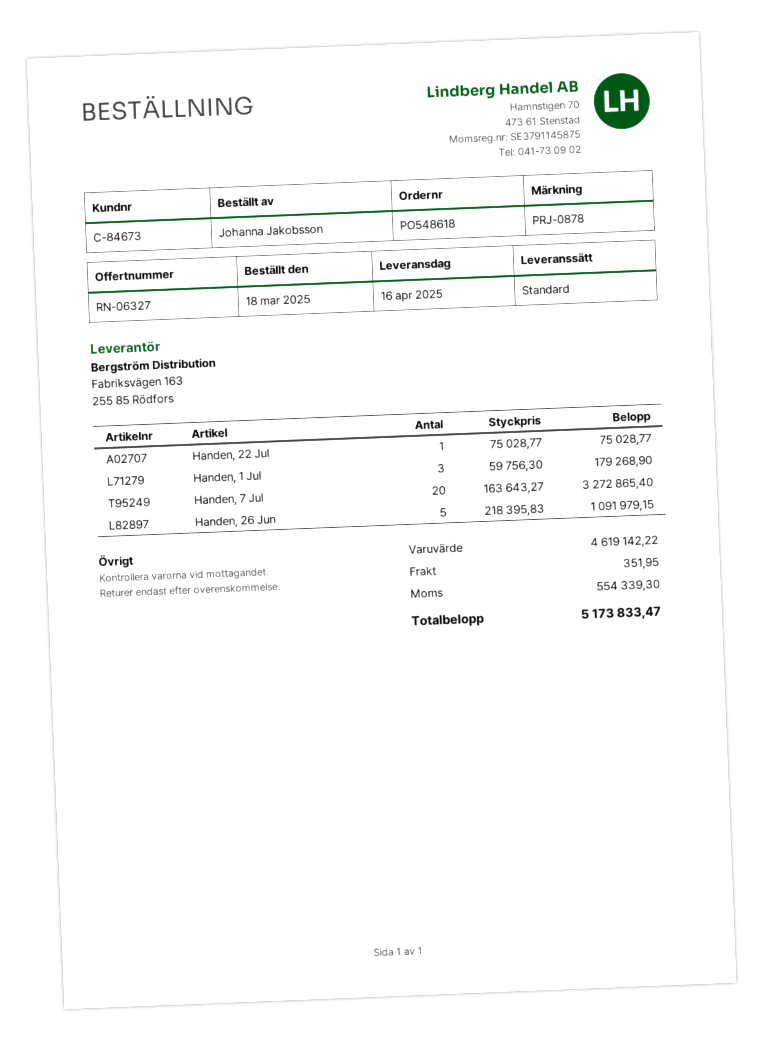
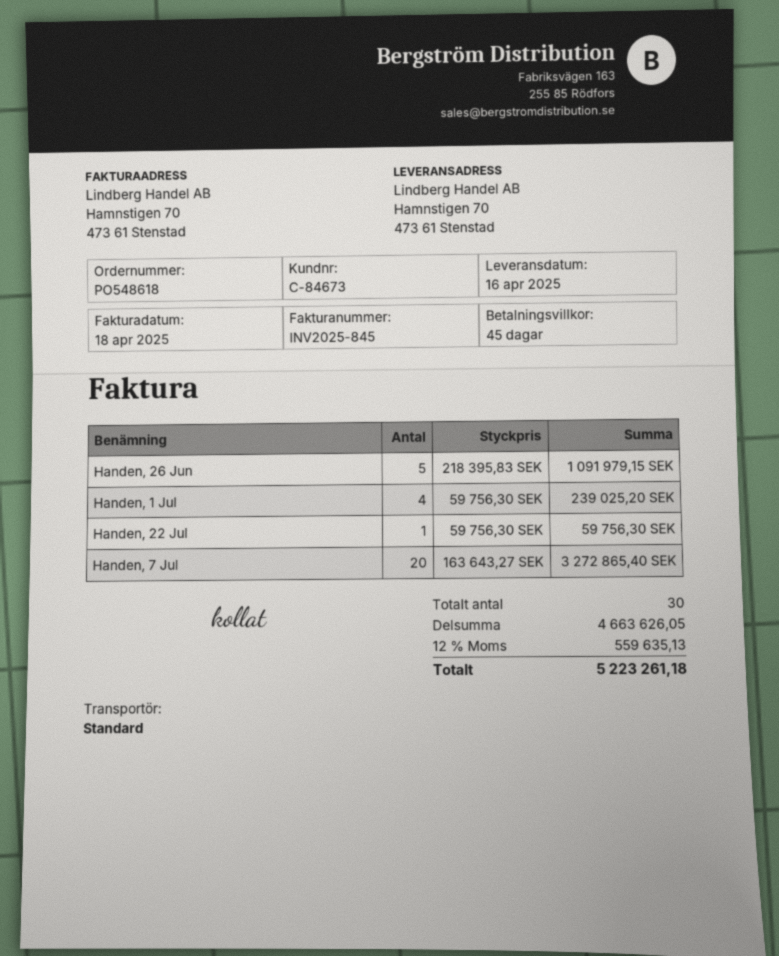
Handen, 22 Jul: 1 x 75028.77 = 75028.77 -> 1 x 59756.30 = 59756.30
Handen, 1 Jul: 3 x 59756.30 = 179268.90 -> 4 x 59756.30 = 239025.20
subtotal: 4619142.22 -> 4663626.05
shipping: 351.95 -> none
tax: 554339.30 -> 559635.13
total: 5173833.47 -> 5223261.18

